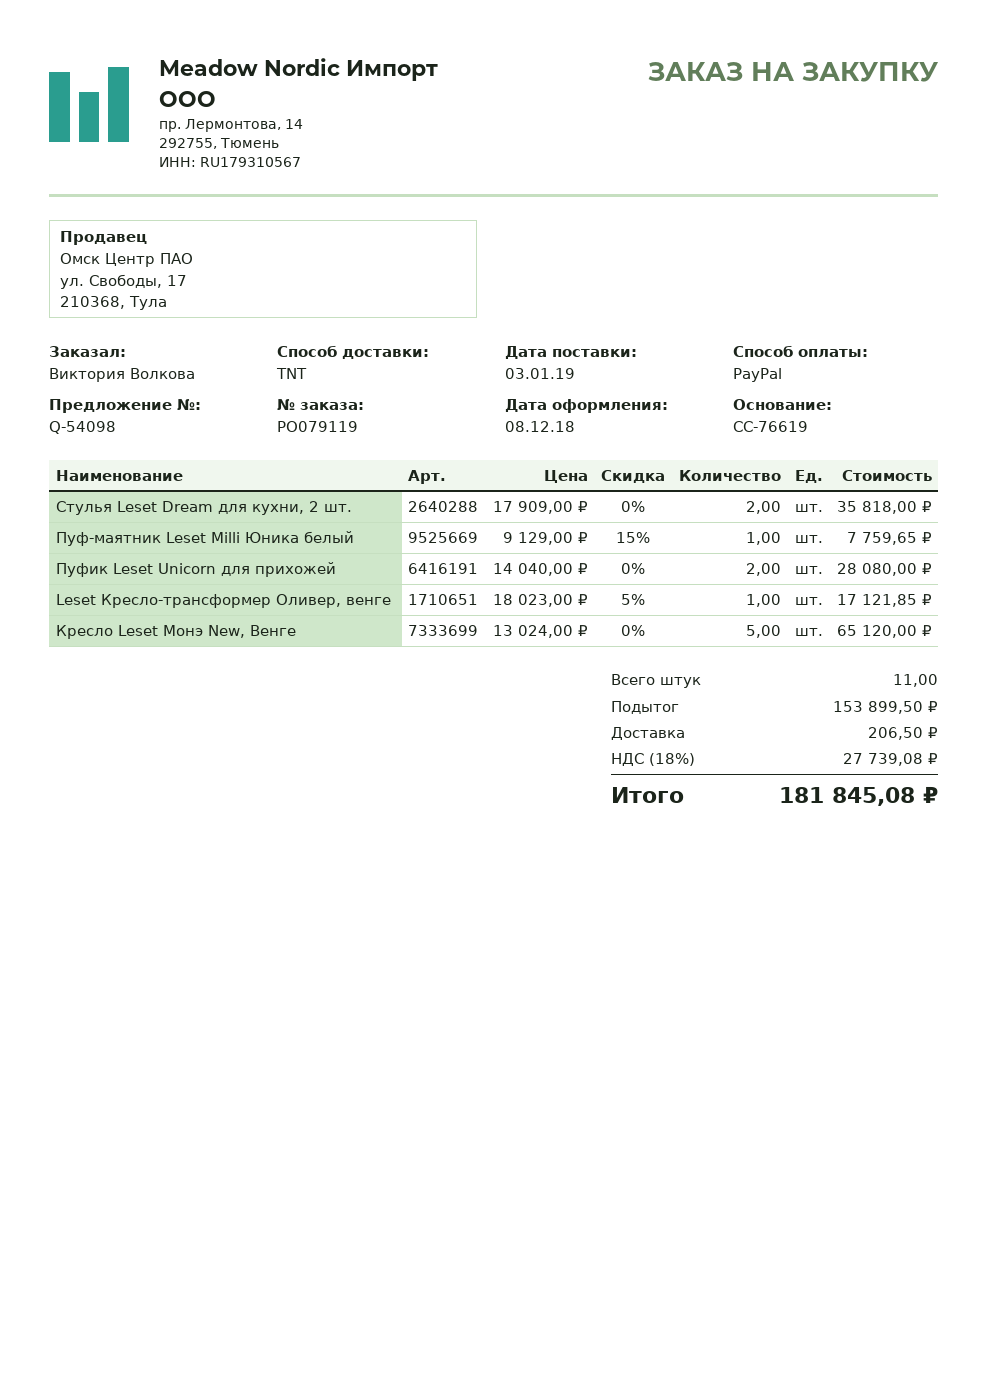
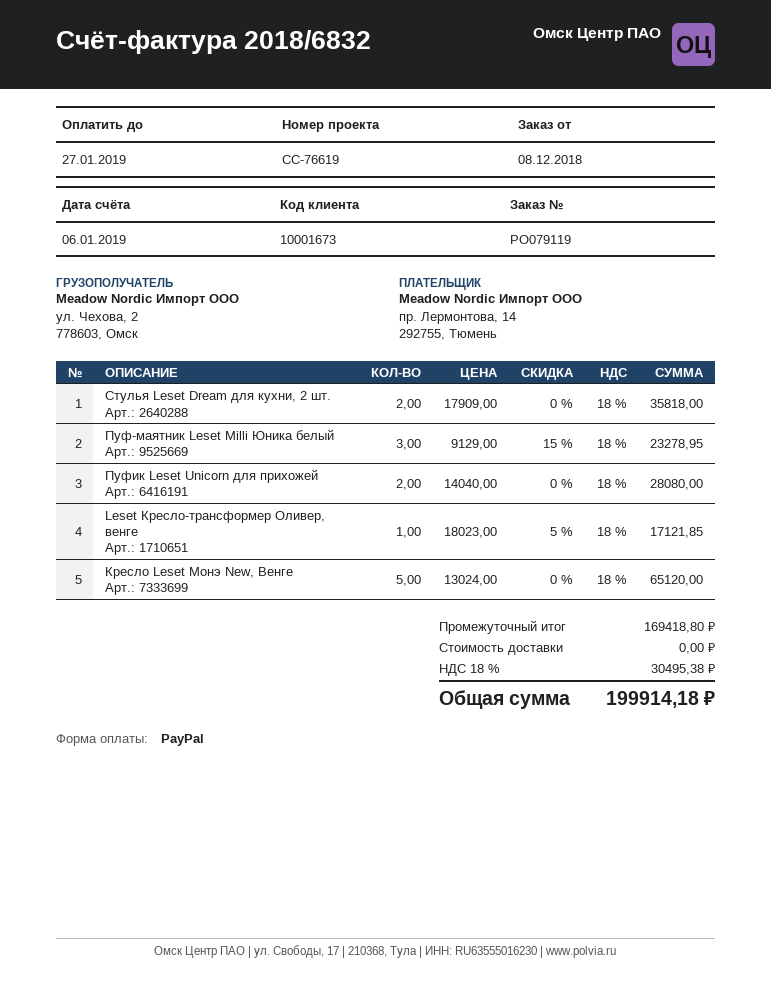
Пуф-маятник Leset Milli Юника белый: 1 x 9129.00 - 15% = 7759.65 -> 3 x 9129.00 - 15% = 23278.95
subtotal: 153899.50 -> 169418.80
shipping: 206.50 -> 0.00
tax: 18% = 27739.08 -> 18% = 30495.38
total: 181845.08 -> 199914.18

